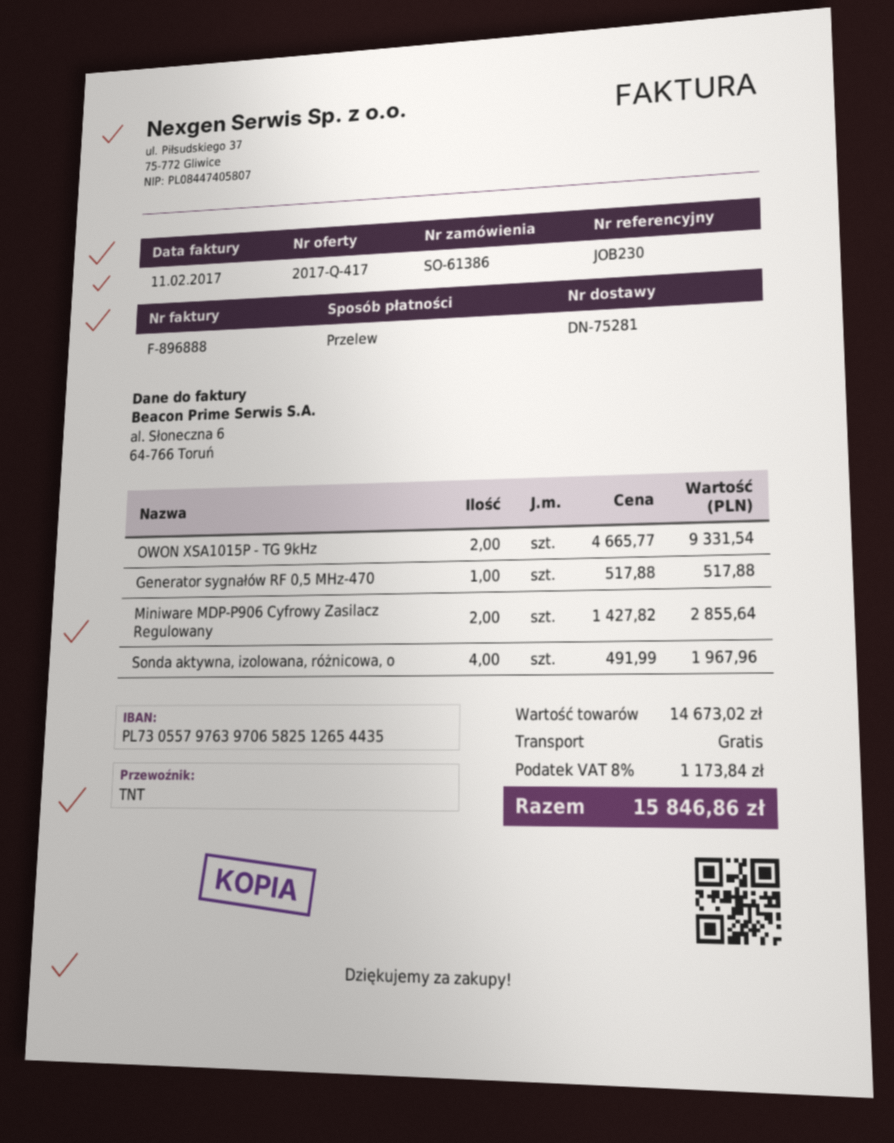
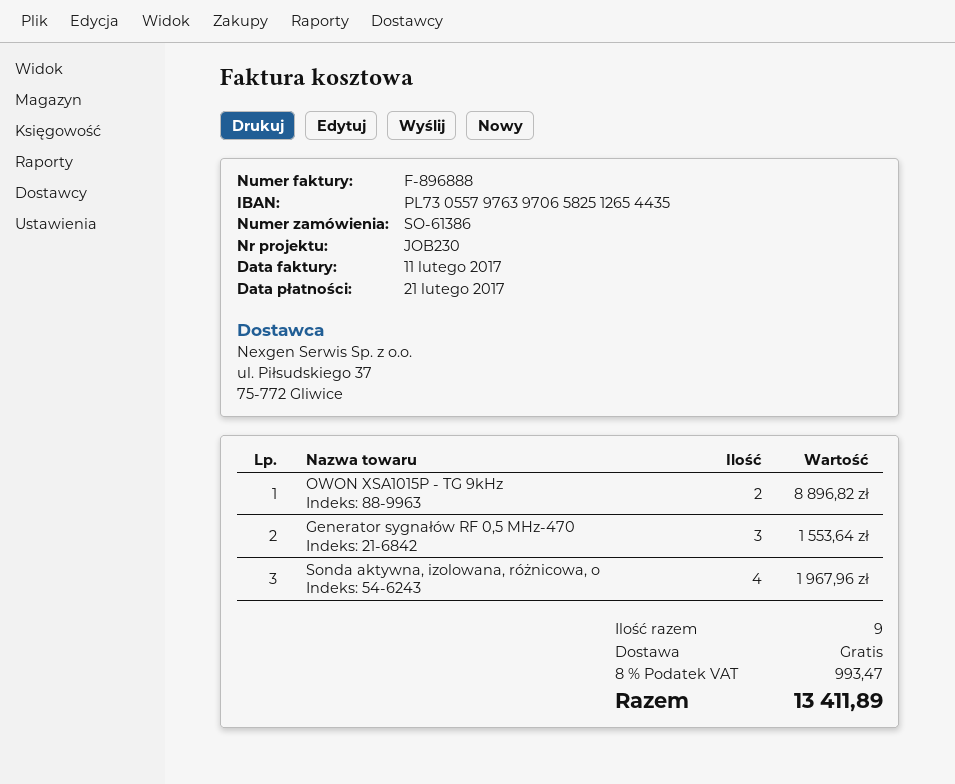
OWON XSA1015P - TG 9kHz: 2 for 9331.54 -> 2 for 8896.82
Generator sygnałów RF 0,5 MHz-470: 1 for 517.88 -> 3 for 1553.64
Miniware MDP-P906 Cyfrowy Zasilacz Regulowany: 2 for 2855.64 -> none
tax: 8% = 1173.84 -> 8% = 993.47
total: 15846.86 -> 13411.89

